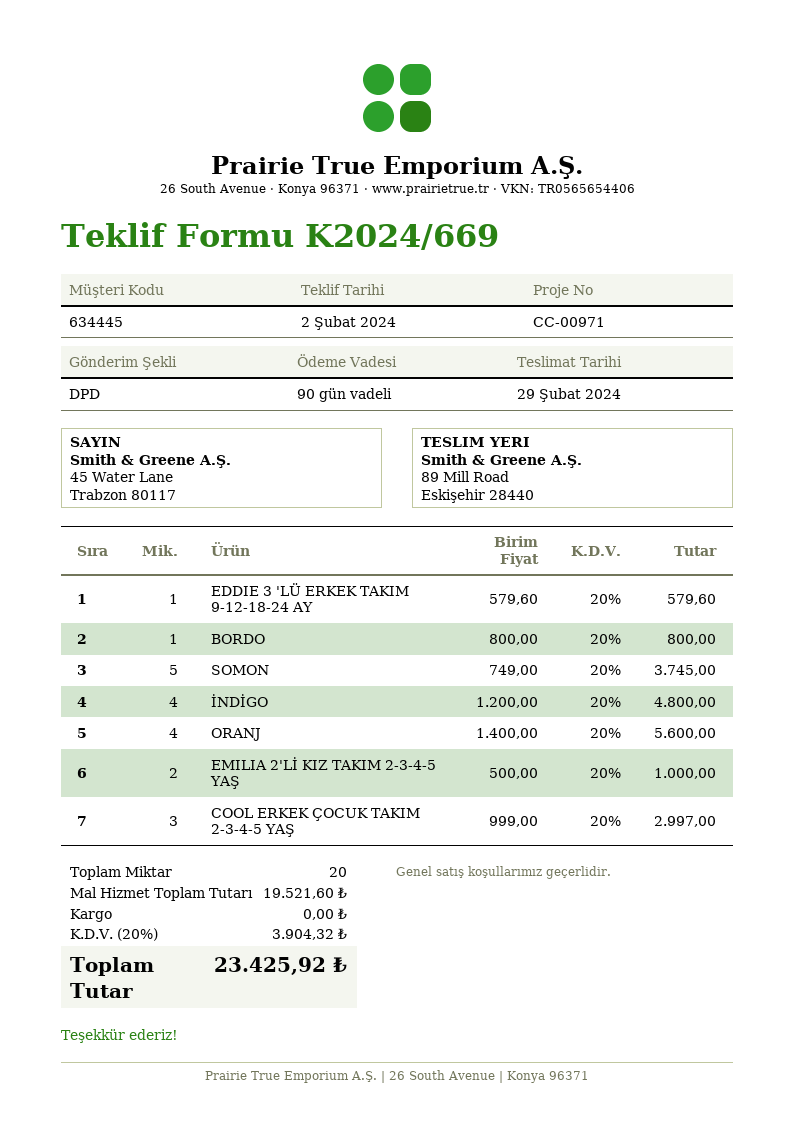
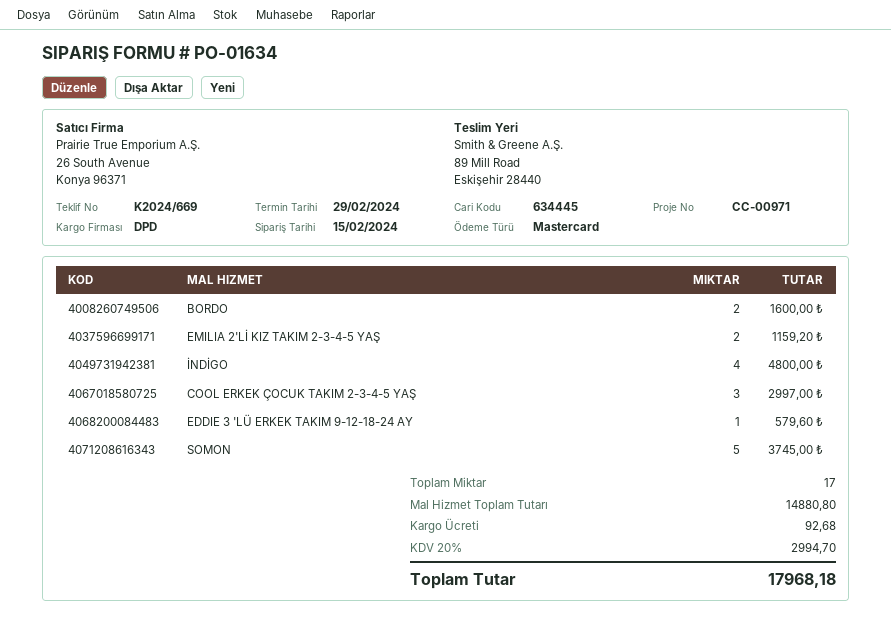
BORDO: 1 for 800.00 -> 2 for 1600.00
ORANJ: 4 for 5600.00 -> none
EMILIA 2'Lİ KIZ TAKIM 2-3-4-5 YAŞ: 2 for 1000.00 -> 2 for 1159.20
total quantity: 20 -> 17
subtotal: 19521.60 -> 14880.80
shipping: 0.00 -> 92.68
tax: 20% = 3904.32 -> 20% = 2994.70
total: 23425.92 -> 17968.18

